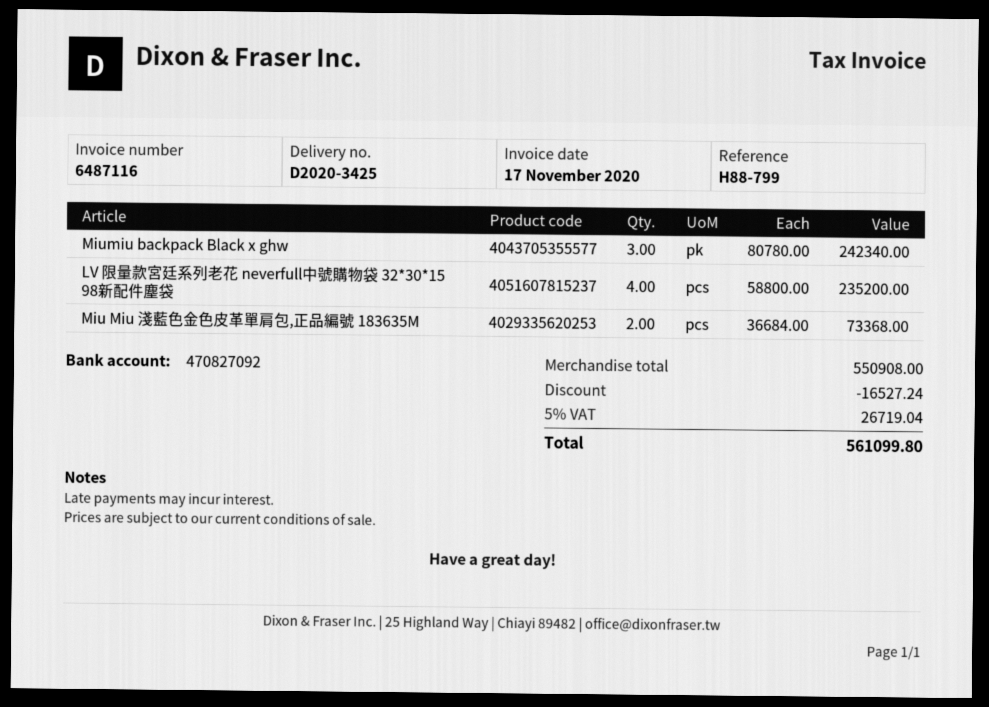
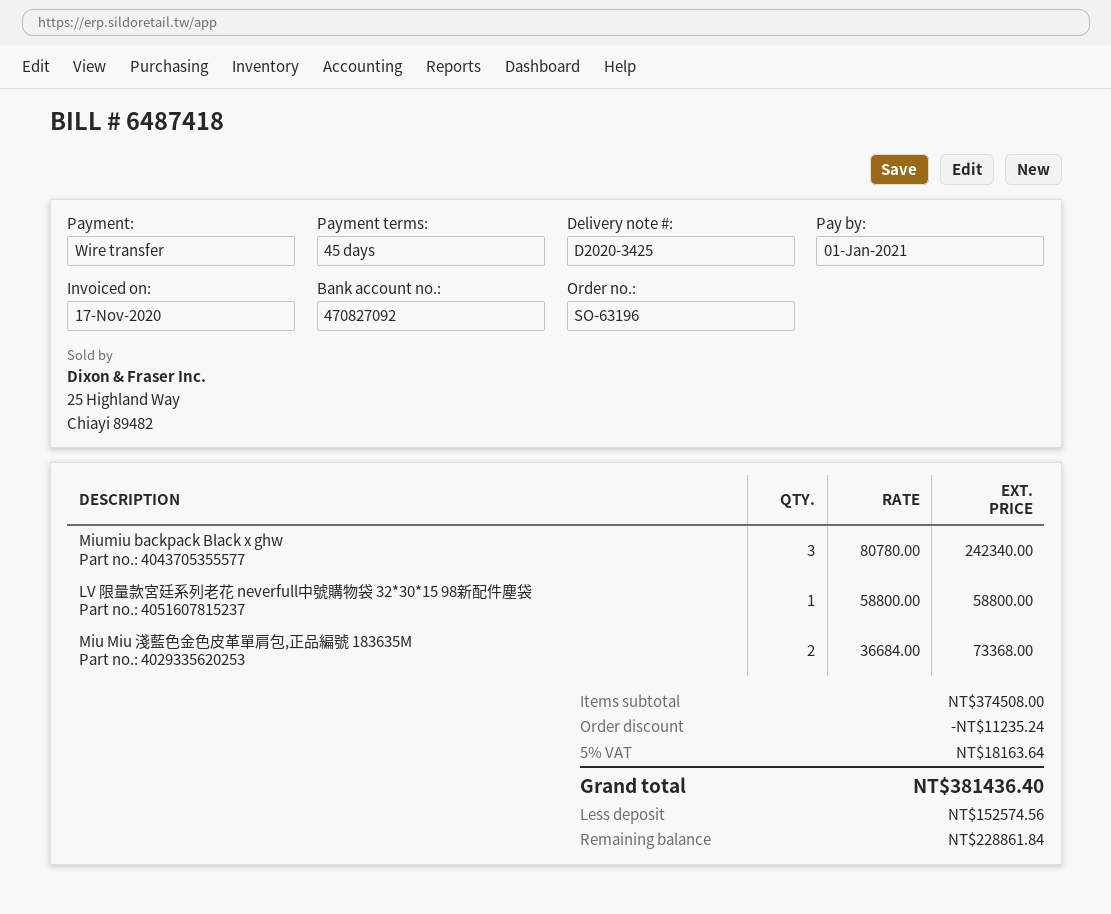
invoice number: 6487116 -> 6487418
LV 限量款宮廷系列老花 neverfull中號購物袋 32*30*15 98新配件塵袋: 4 x 58800.00 = 235200.00 -> 1 x 58800.00 = 58800.00
subtotal: 550908.00 -> 374508.00
discount: 16527.24 -> 11235.24
tax: 5% = 26719.04 -> 5% = 18163.64
total: 561099.80 -> 381436.40

